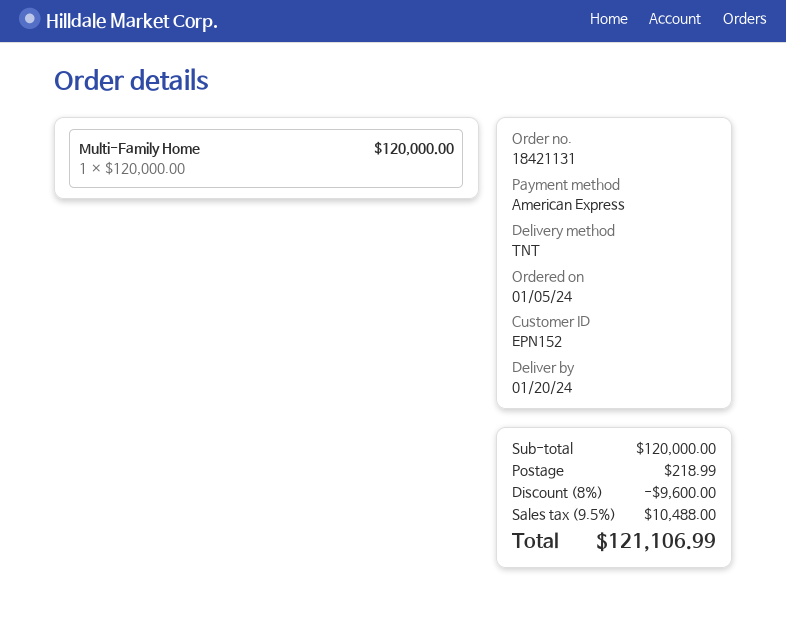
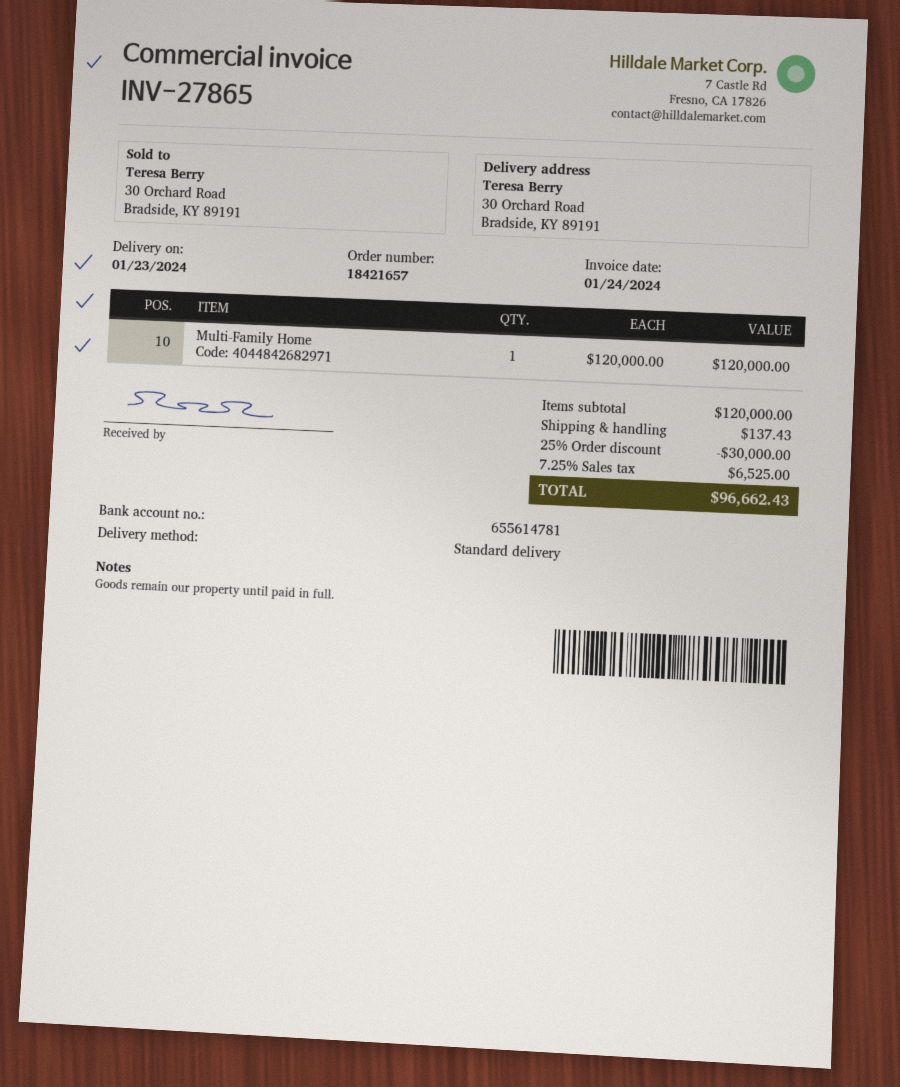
order number: 18421131 -> 18421657
delivery date: 2024-01-20 -> 2024-01-23
shipping method: TNT -> standard
discount: 8% = 9600.00 -> 25% = 30000.00
shipping: 218.99 -> 137.43
tax: 9.5% = 10488.00 -> 7.25% = 6525.00
total: 121106.99 -> 96662.43

